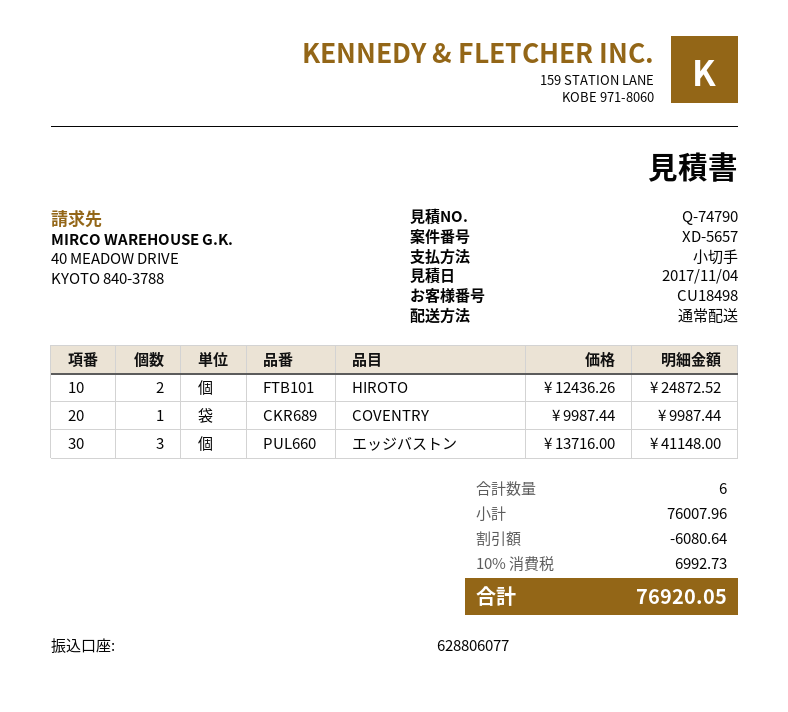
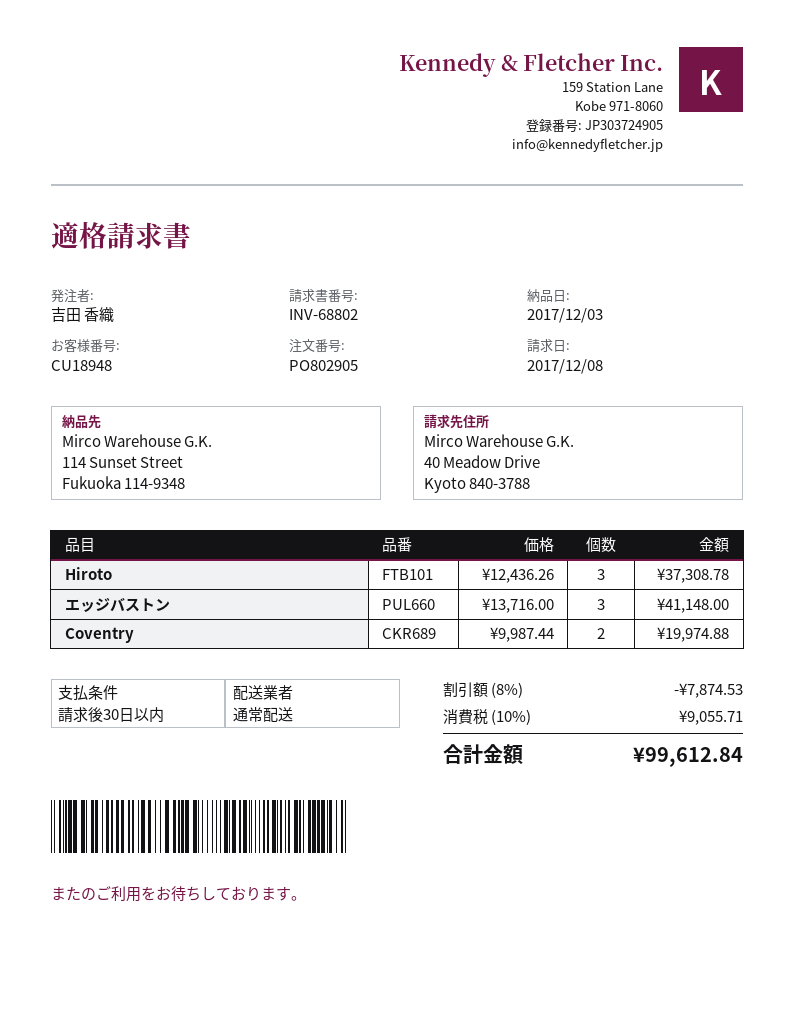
customer number: CU18498 -> CU18948
HIROTO: 2 x 12436.26 = 24872.52 -> 3 x 12436.26 = 37308.78
COVENTRY: 1 x 9987.44 = 9987.44 -> 2 x 9987.44 = 19974.88
discount: 6080.64 -> 7874.53
tax: 10% = 6992.73 -> 10% = 9055.71
total: 76920.05 -> 99612.84

